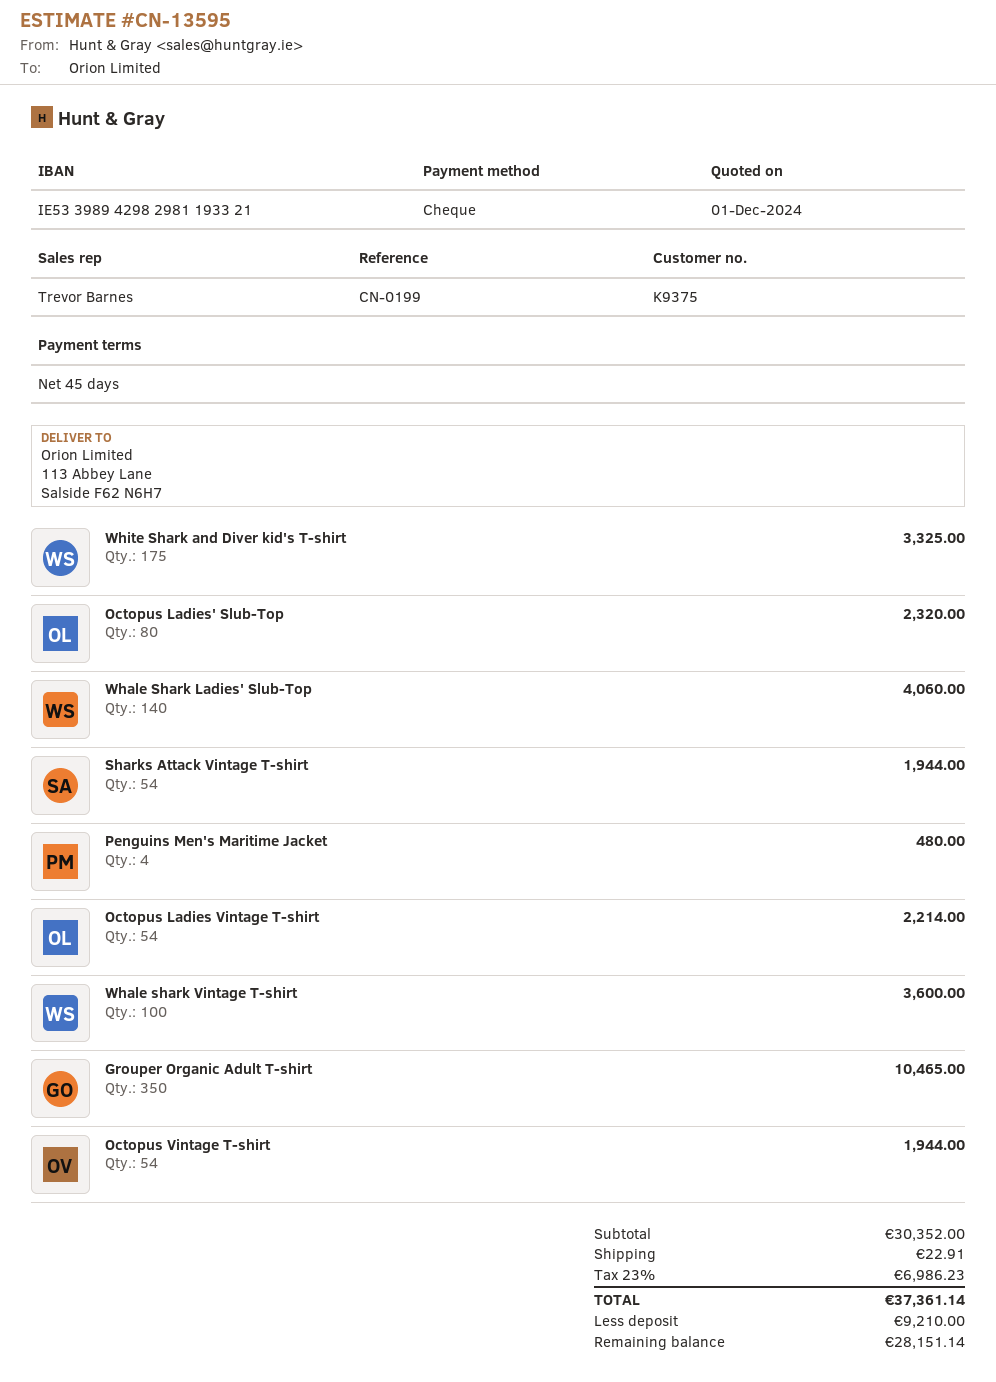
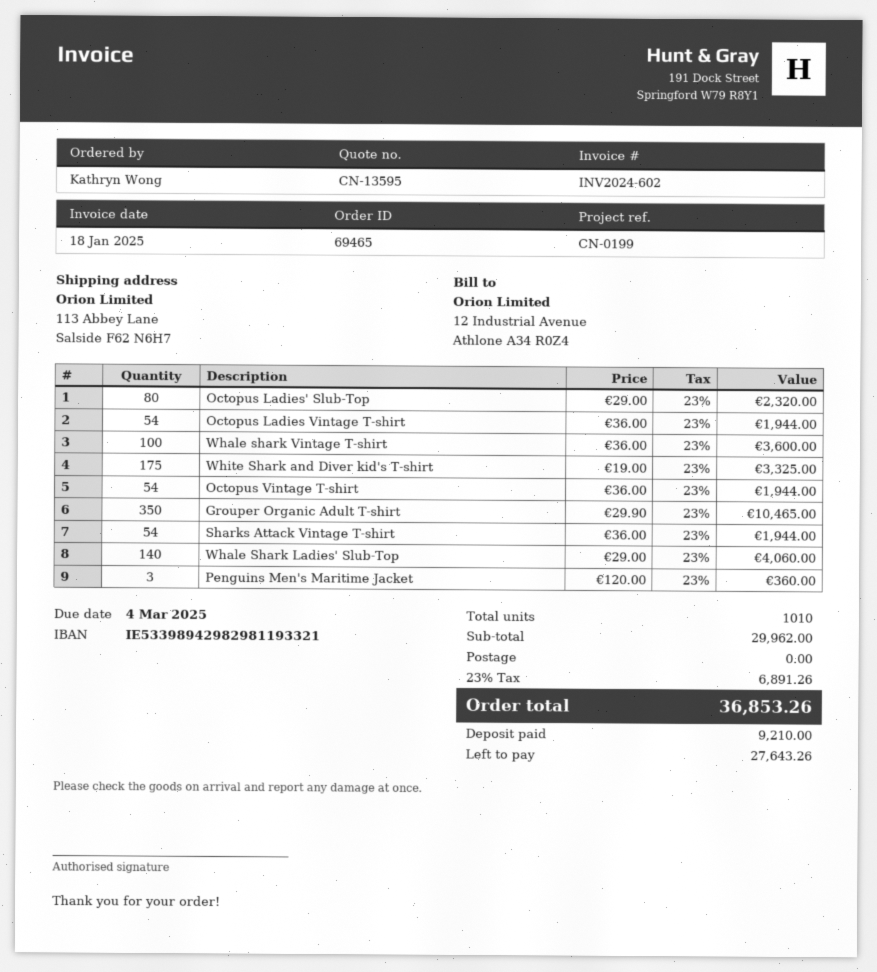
Penguins Men's Maritime Jacket: 4 for 480.00 -> 3 for 360.00
Octopus Ladies Vintage T-shirt: 54 for 2214.00 -> 54 for 1944.00
subtotal: 30352.00 -> 29962.00
shipping: 22.91 -> 0.00
tax: 23% = 6986.23 -> 23% = 6891.26
total: 37361.14 -> 36853.26
balance: 28151.14 -> 27643.26

